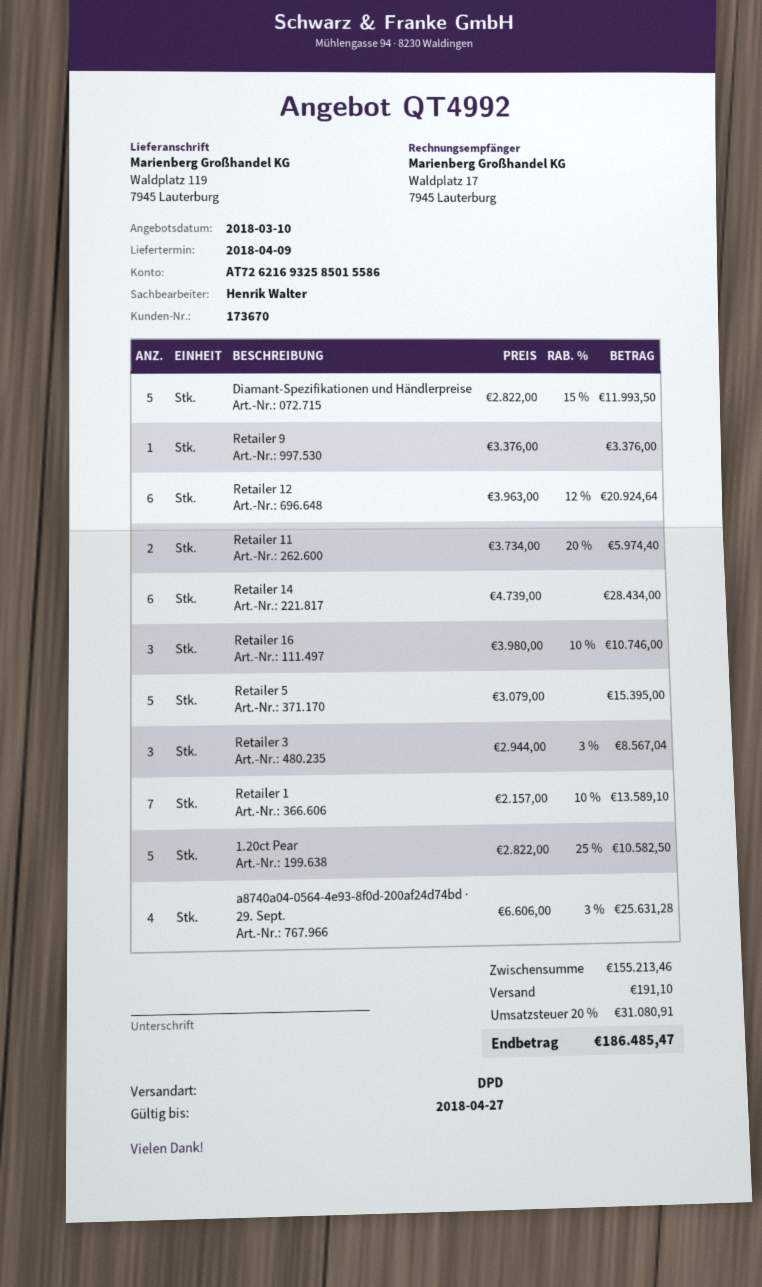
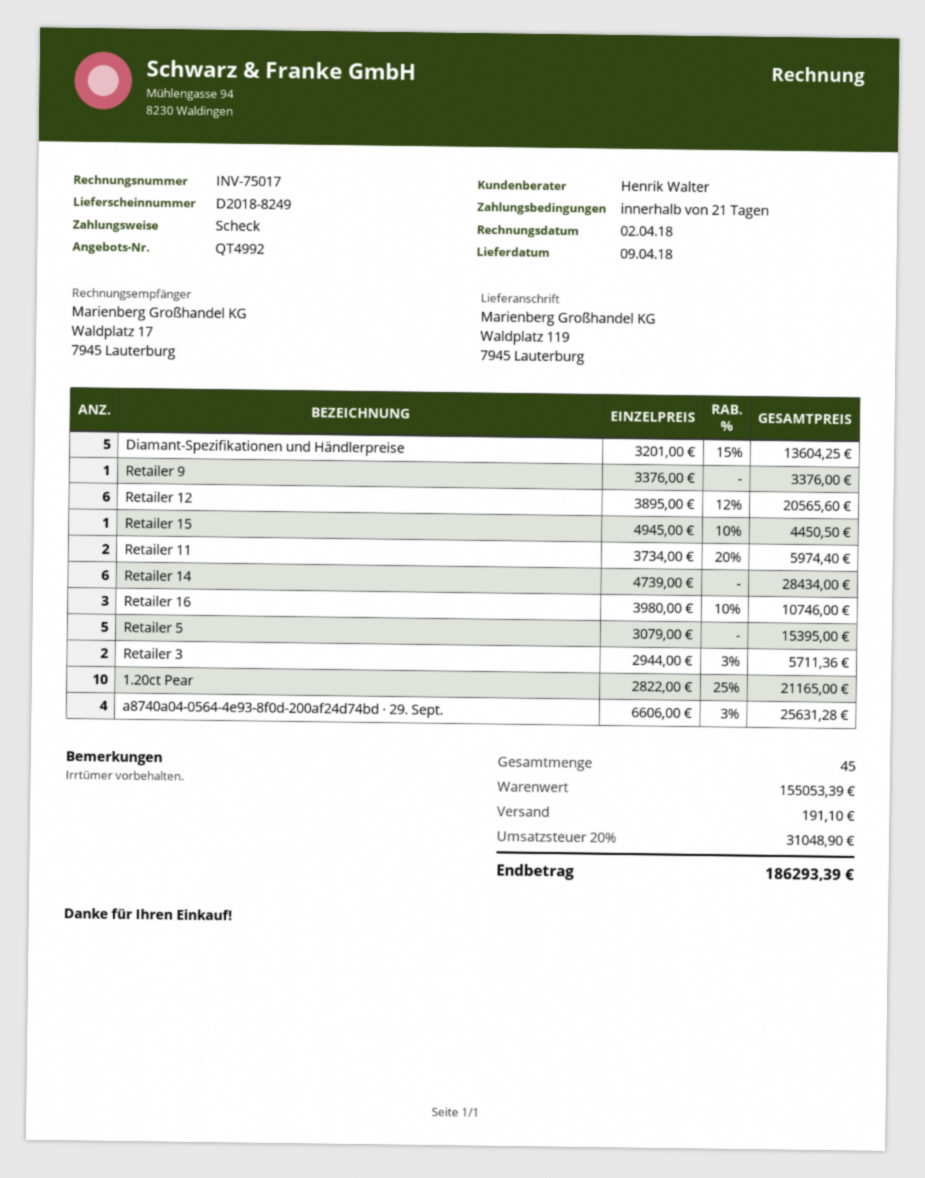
Diamant-Spezifikationen und Händlerpreise: 5 x 2822.00 - 15% = 11993.50 -> 5 x 3201.00 - 15% = 13604.25
Retailer 12: 6 x 3963.00 - 12% = 20924.64 -> 6 x 3895.00 - 12% = 20565.60
Retailer 3: 3 x 2944.00 - 3% = 8567.04 -> 2 x 2944.00 - 3% = 5711.36
Retailer 1: 7 x 2157.00 - 10% = 13589.10 -> none
1.20ct Pear: 5 x 2822.00 - 25% = 10582.50 -> 10 x 2822.00 - 25% = 21165.00
Retailer 15: none -> 1 x 4945.00 - 10% = 4450.50
subtotal: 155213.46 -> 155053.39
tax: 20% = 31080.91 -> 20% = 31048.90
total: 186485.47 -> 186293.39

